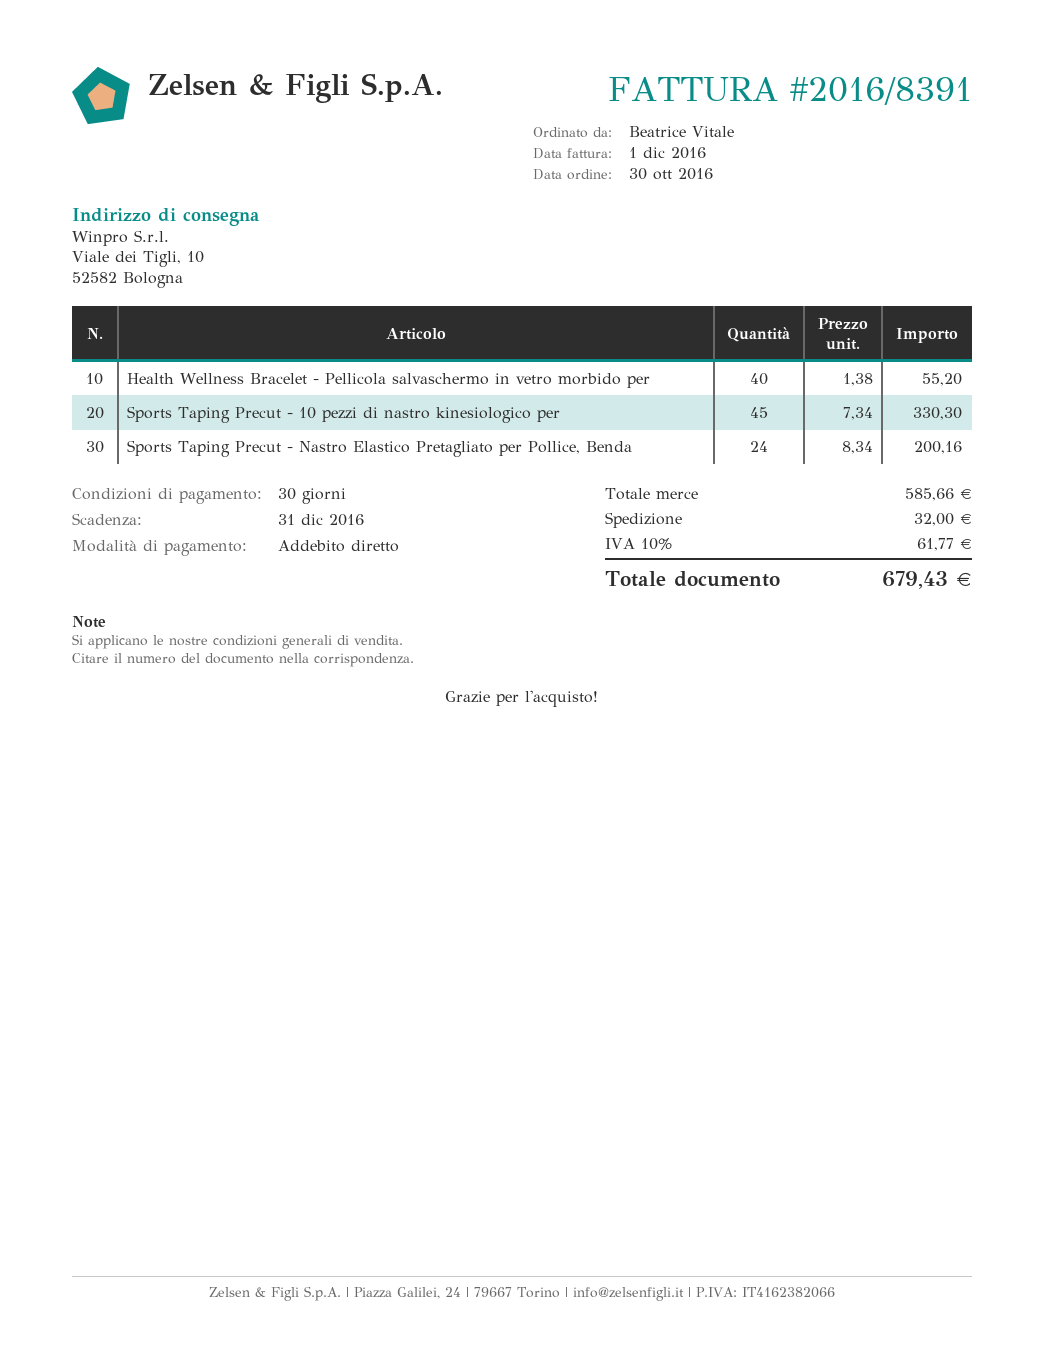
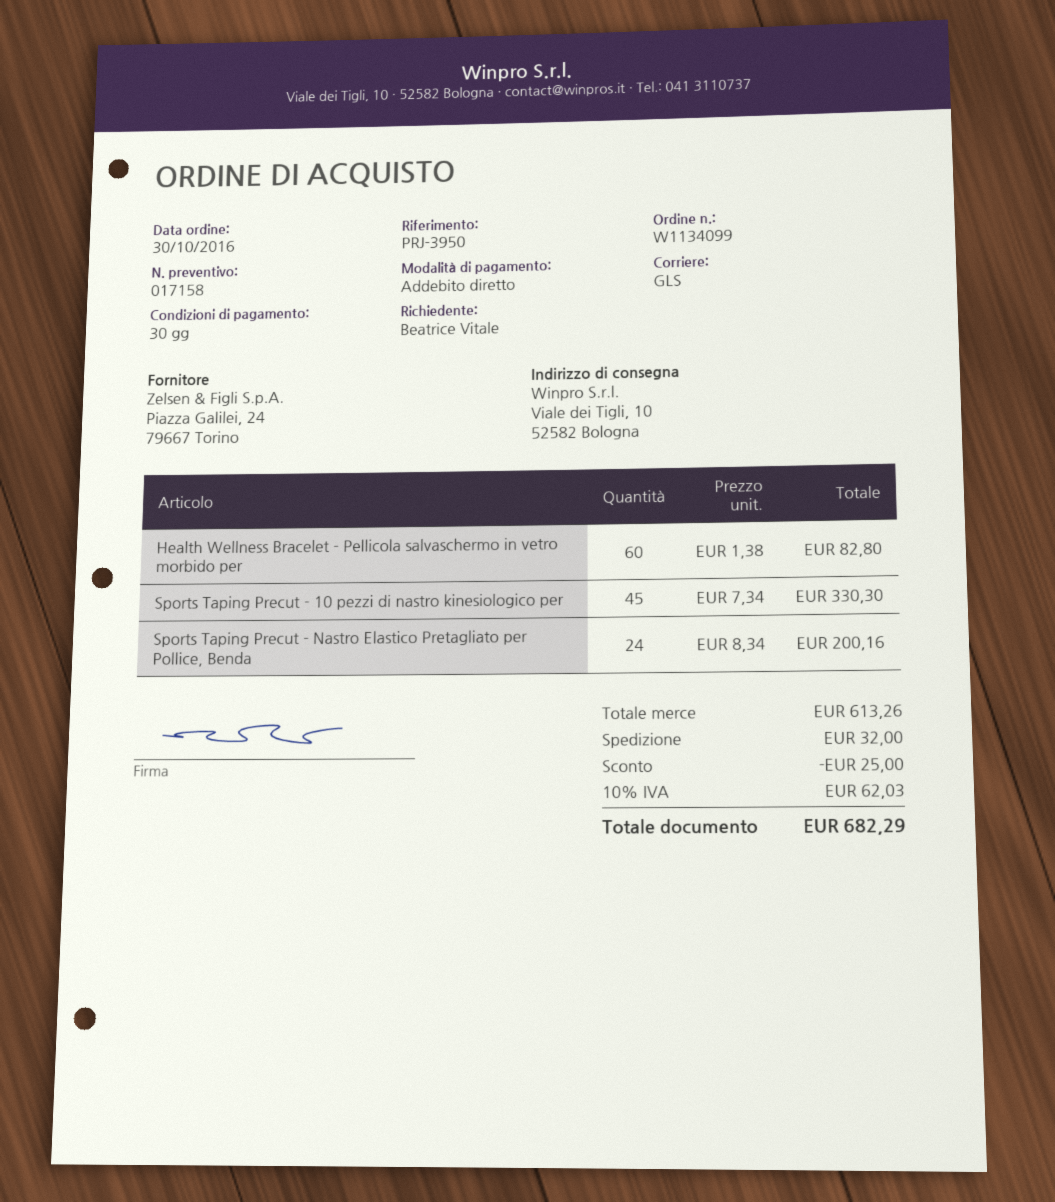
Health Wellness Bracelet - Pellicola salvaschermo in vetro morbido per: 40 x 1.38 = 55.20 -> 60 x 1.38 = 82.80
subtotal: 585.66 -> 613.26
discount: none -> 25.00
tax: 10% = 61.77 -> 10% = 62.03
total: 679.43 -> 682.29

